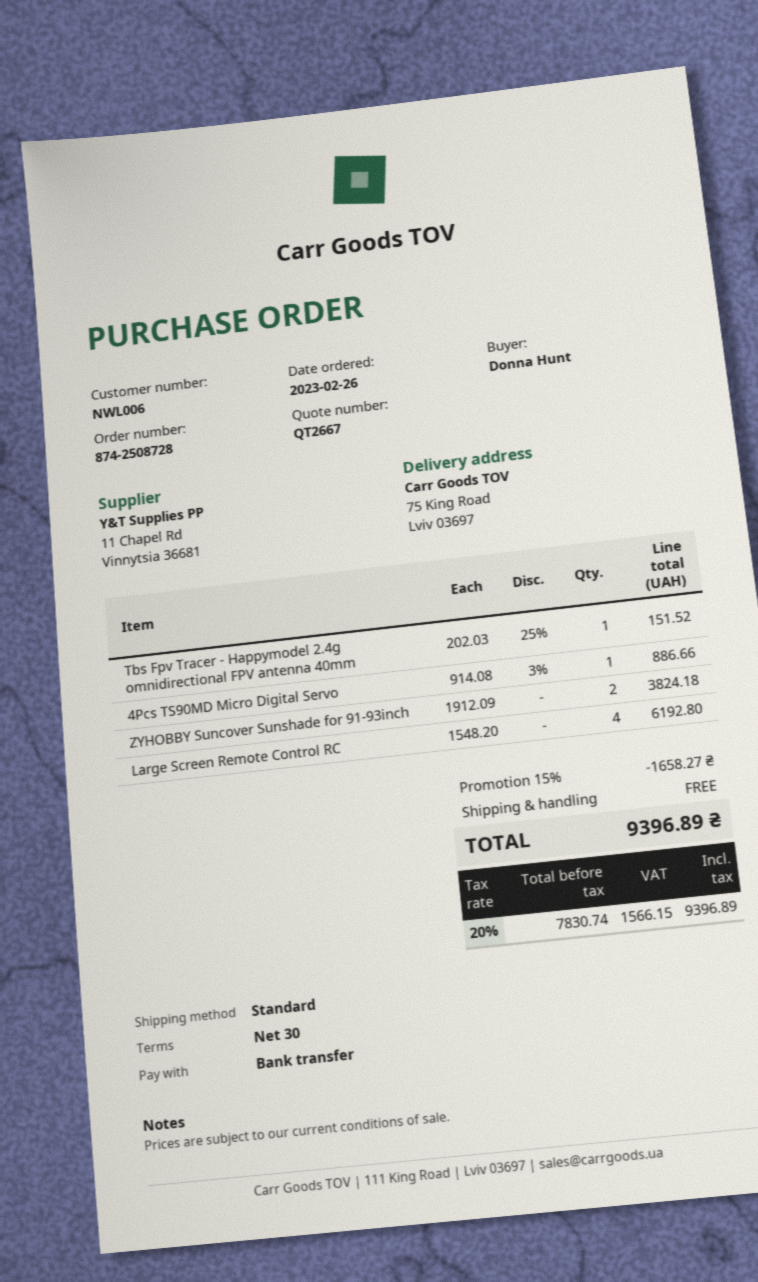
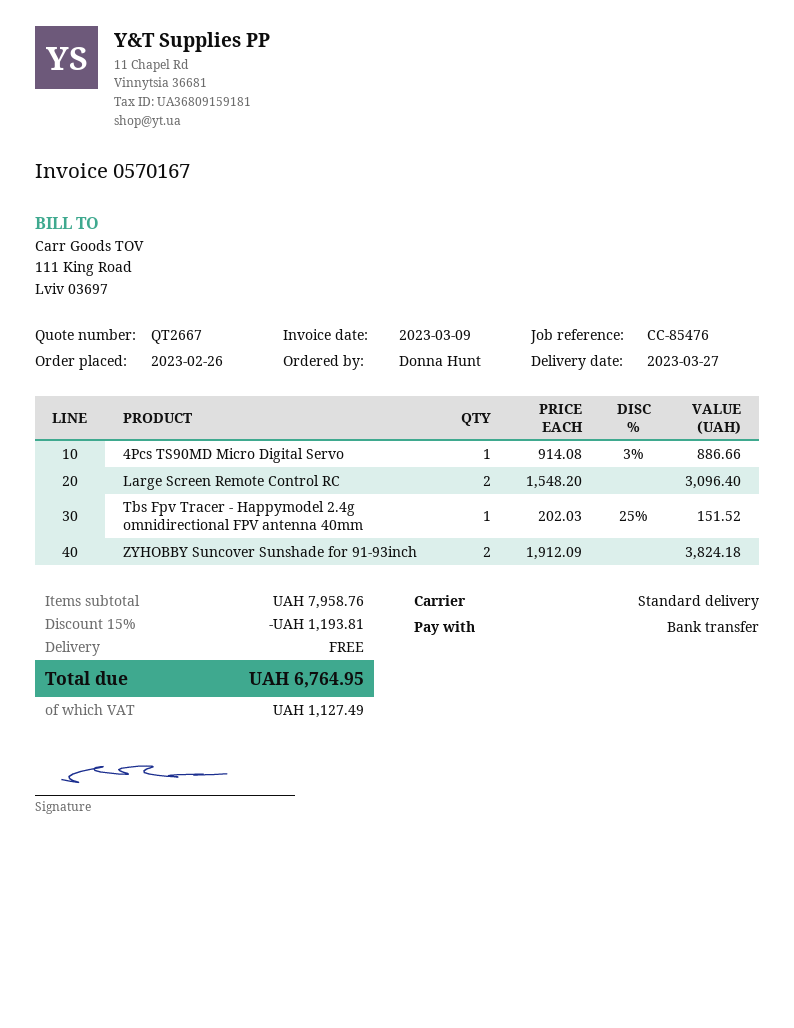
Large Screen Remote Control RC: 4 x 1548.20 = 6192.80 -> 2 x 1548.20 = 3096.40
discount: 15% = 1658.27 -> 15% = 1193.81
tax: 1566.15 -> 1127.49
total: 9396.89 -> 6764.95

